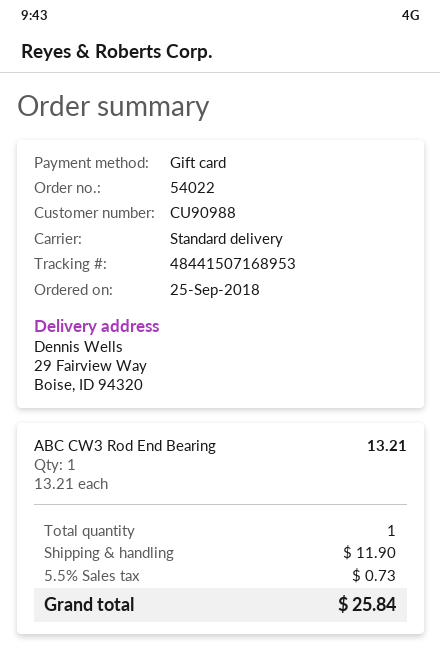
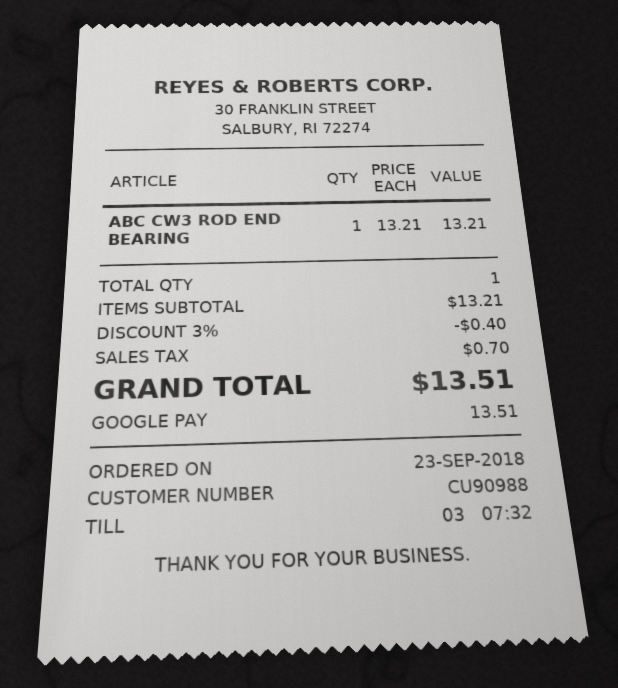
order date: 2018-09-25 -> 2018-09-23
payment method: gift card -> Google Pay
discount: none -> 3% = 0.40
shipping: 11.90 -> none
tax: 0.73 -> 0.70
total: 25.84 -> 13.51

